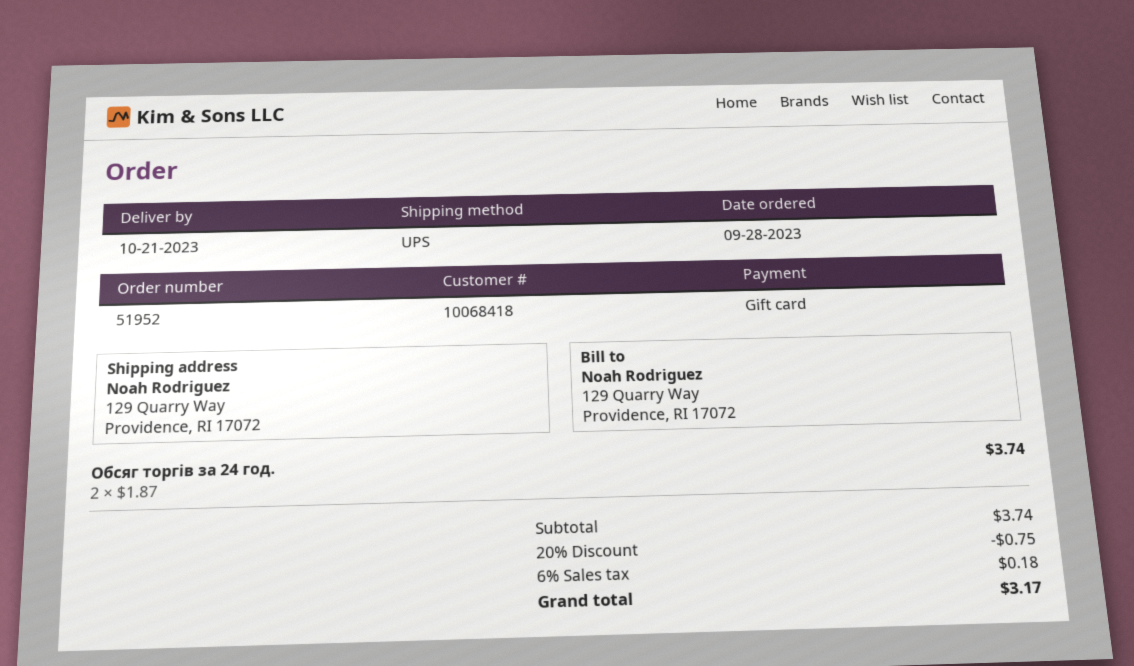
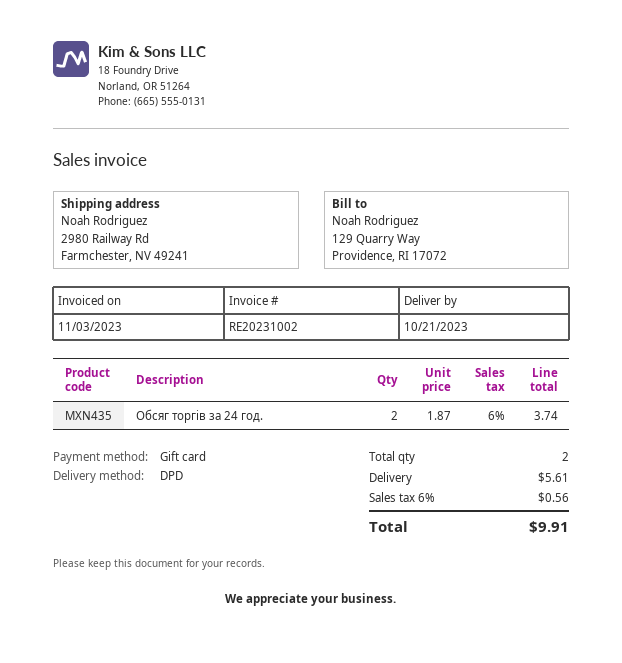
shipping method: UPS -> DPD
ship to: 129 Quarry Way, Providence, RI 17072 -> 2980 Railway Rd, Farmchester, NV 49241
discount: 20% = 0.75 -> none
shipping: none -> 5.61
tax: 6% = 0.18 -> 6% = 0.56
total: 3.17 -> 9.91

